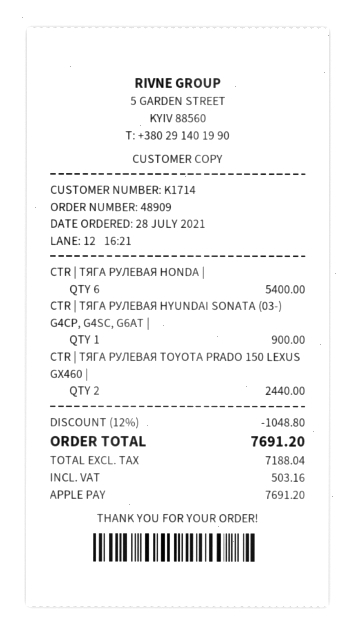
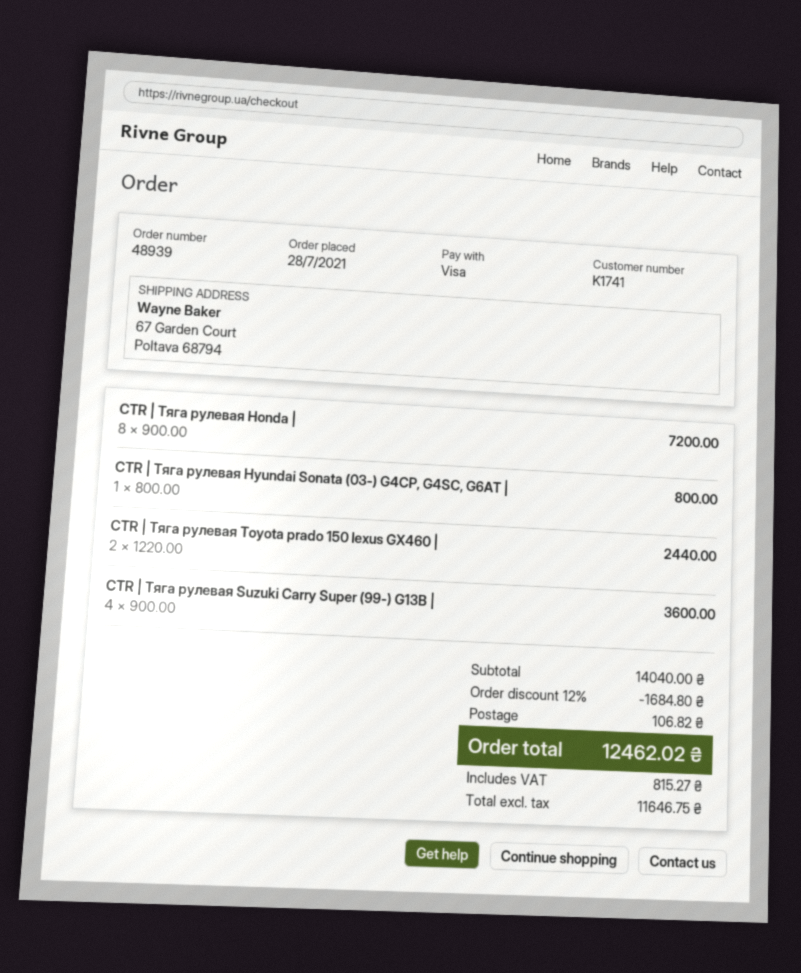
order number: 48909 -> 48939
customer number: K1714 -> K1741
payment method: Apple Pay -> Visa
CTR | ТЯГА РУЛЕВАЯ HONDA |: 6 for 5400.00 -> 8 for 7200.00
CTR | ТЯГА РУЛЕВАЯ HYUNDAI SONATA (03-) G4CP, G4SC, G6AT |: 1 for 900.00 -> 1 for 800.00
CTR | Тяга рулевая Suzuki Carry Super (99-) G13B |: none -> 4 for 3600.00
discount: 12% = 1048.80 -> 12% = 1684.80
shipping: none -> 106.82
net: 7188.04 -> 11646.75
tax: 503.16 -> 815.27
total: 7691.20 -> 12462.02

